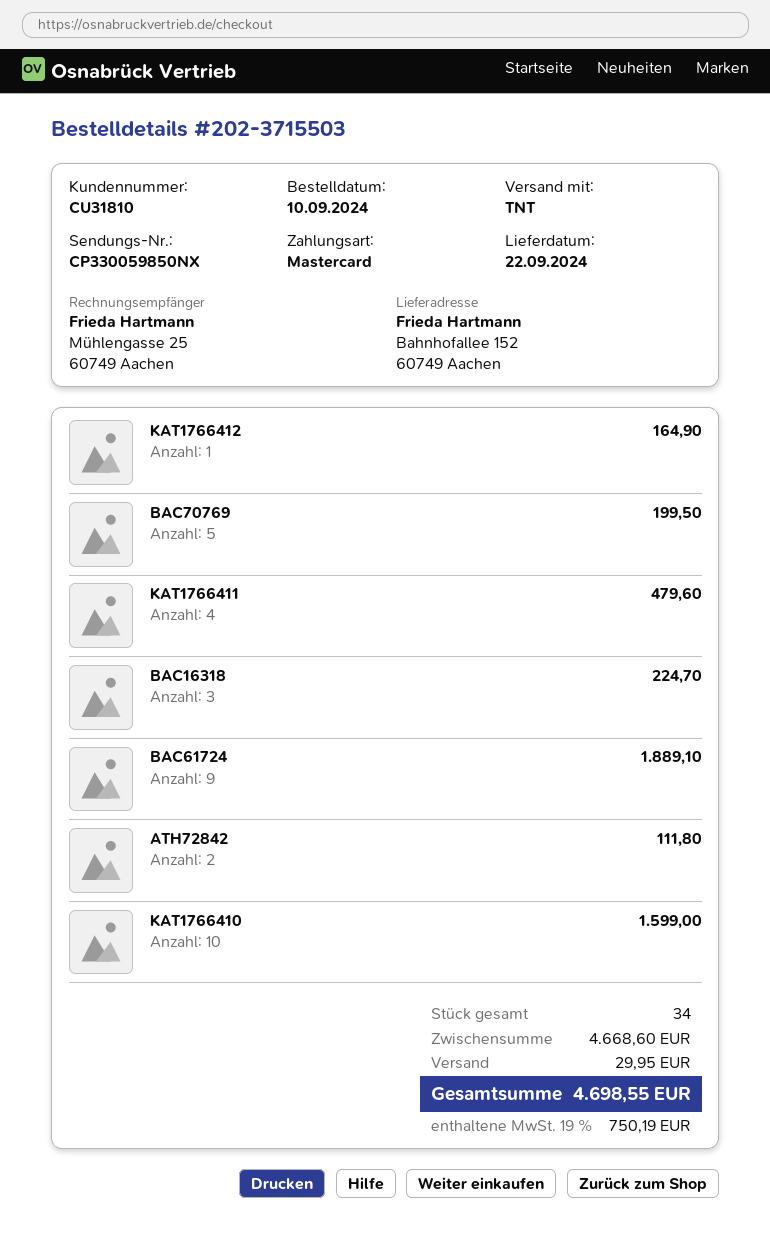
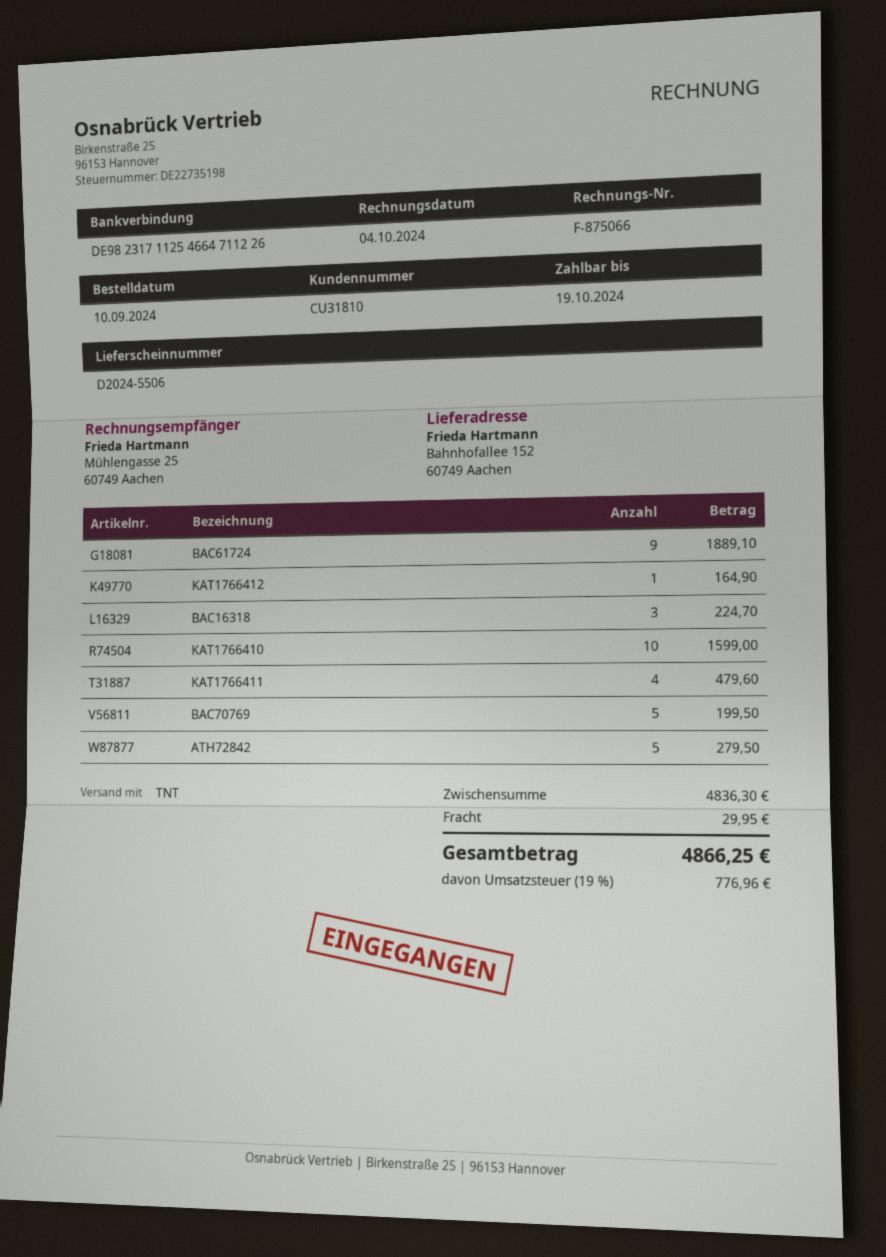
ATH72842: 2 for 111.80 -> 5 for 279.50
subtotal: 4668.60 -> 4836.30
tax: 19% = 750.19 -> 19% = 776.96
total: 4698.55 -> 4866.25

